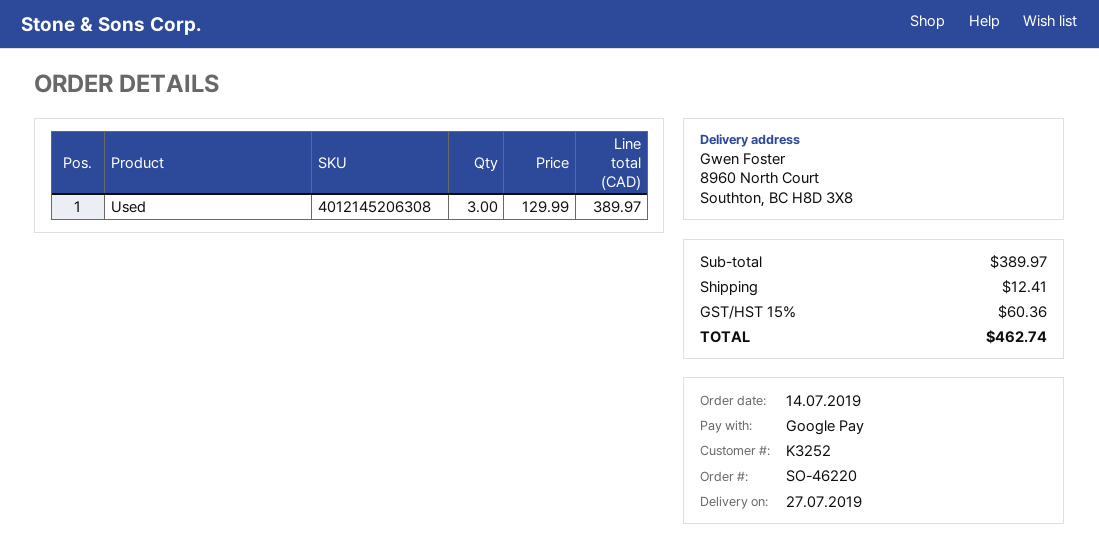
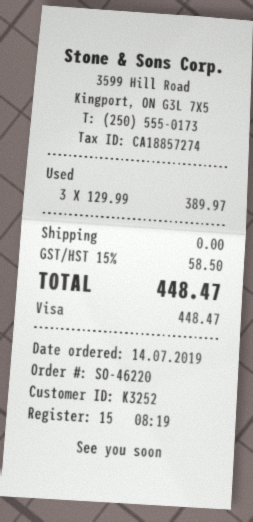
payment method: Google Pay -> Visa
shipping: 12.41 -> 0.00
tax: 15% = 60.36 -> 15% = 58.50
total: 462.74 -> 448.47

